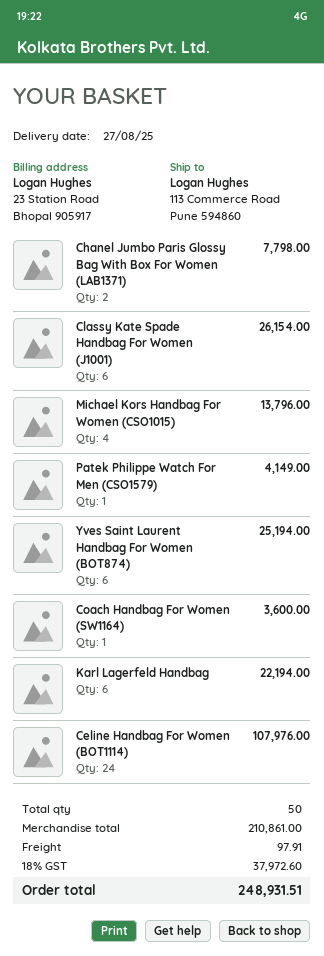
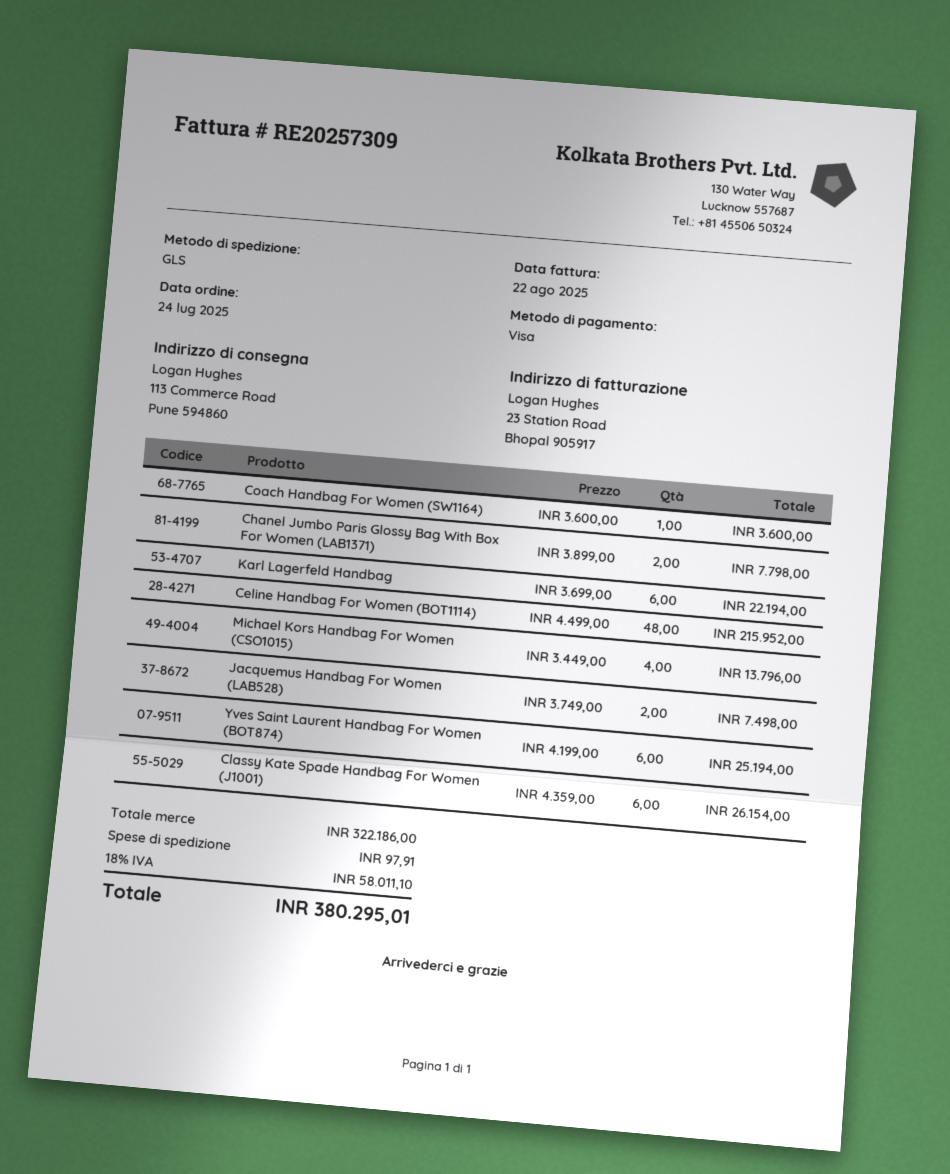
Patek Philippe Watch For Men (CSO1579): 1 for 4149.00 -> none
Celine Handbag For Women (BOT1114): 24 for 107976.00 -> 48 for 215952.00
Jacquemus Handbag For Women (LAB528): none -> 2 for 7498.00
subtotal: 210861.00 -> 322186.00
tax: 18% = 37972.60 -> 18% = 58011.10
total: 248931.51 -> 380295.01

